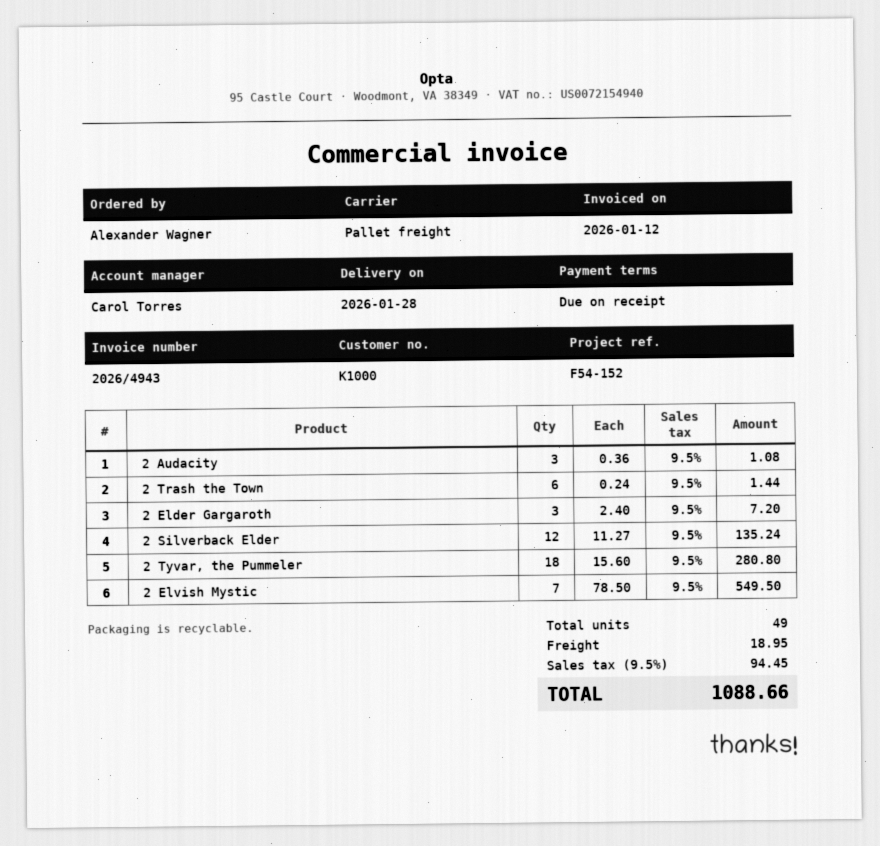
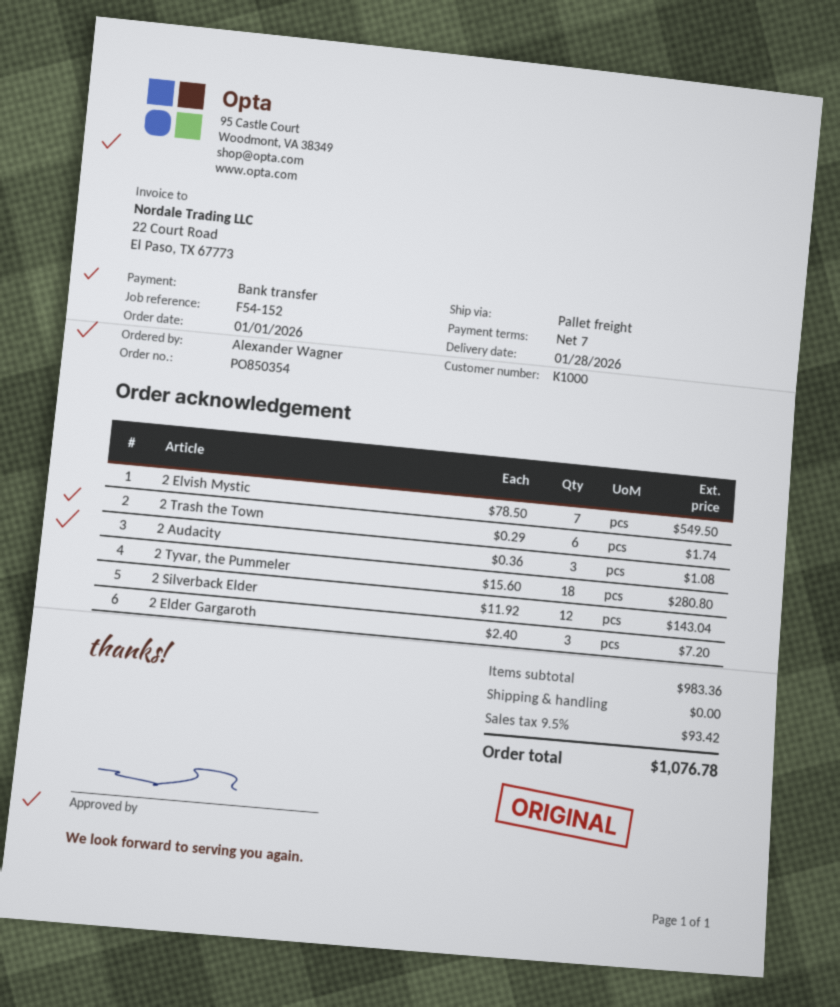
payment terms: on receipt -> 7 days
2 Trash the Town: 6 x 0.24 = 1.44 -> 6 x 0.29 = 1.74
2 Silverback Elder: 12 x 11.27 = 135.24 -> 12 x 11.92 = 143.04
shipping: 18.95 -> 0.00
tax: 9.5% = 94.45 -> 9.5% = 93.42
total: 1088.66 -> 1076.78

